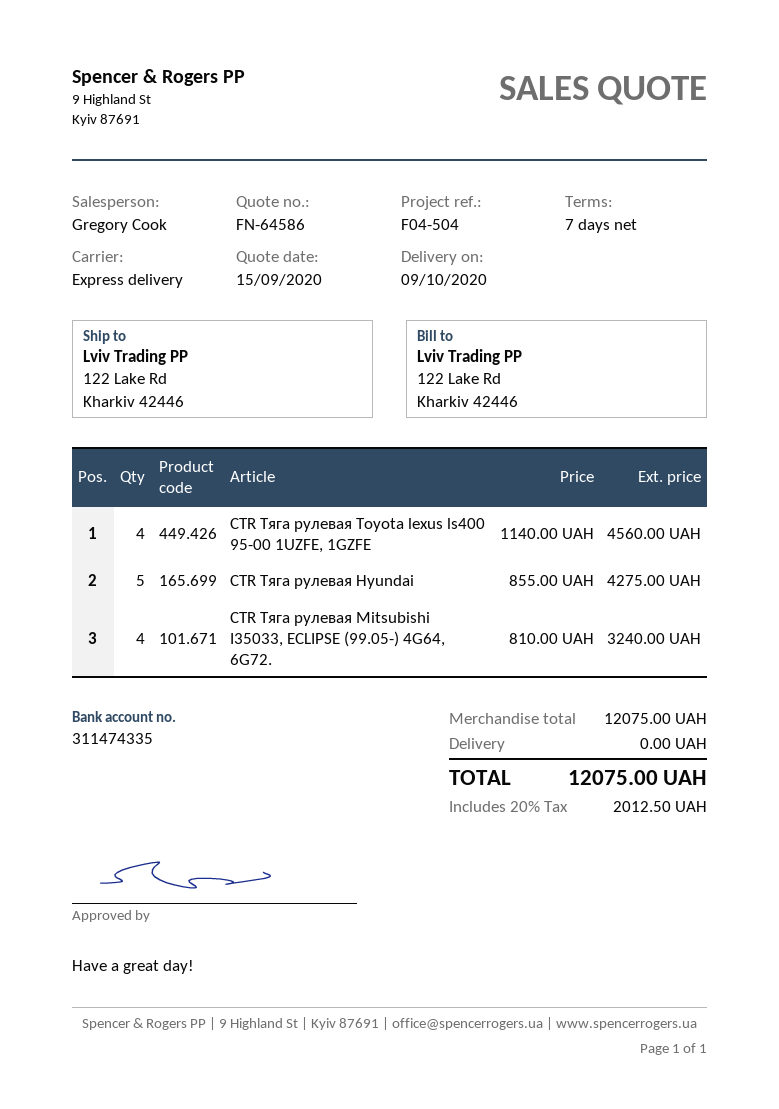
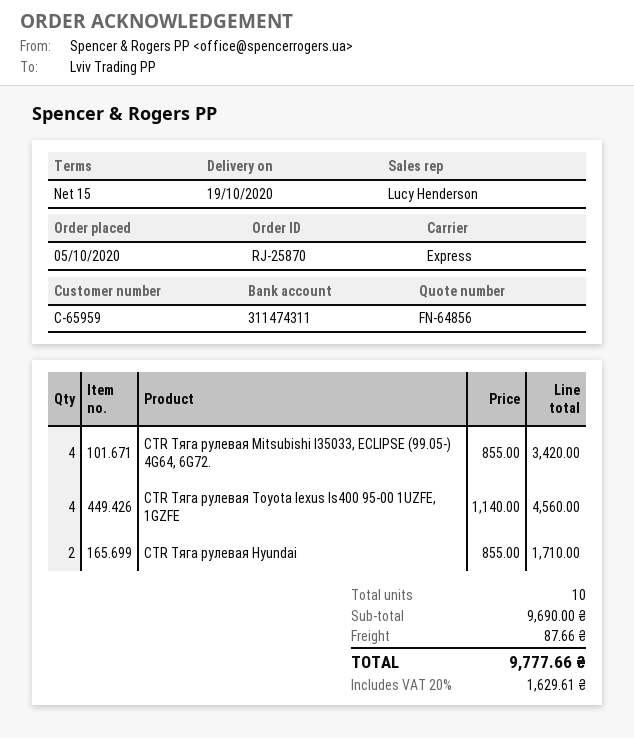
quote number: FN-64586 -> FN-64856
delivery date: 2020-10-09 -> 2020-10-19
payment terms: 7 days -> 15 days
sales rep: Gregory Cook -> Lucy Henderson
bank account: 311474335 -> 311474311
CTR Тяга рулевая Hyundai: 5 x 855.00 = 4275.00 -> 2 x 855.00 = 1710.00
CTR Тяга рулевая Mitsubishi I35033, ECLIPSE (99.05-) 4G64, 6G72.: 4 x 810.00 = 3240.00 -> 4 x 855.00 = 3420.00
subtotal: 12075.00 -> 9690.00
shipping: 0.00 -> 87.66
tax: 20% = 2012.50 -> 20% = 1629.61
total: 12075.00 -> 9777.66

